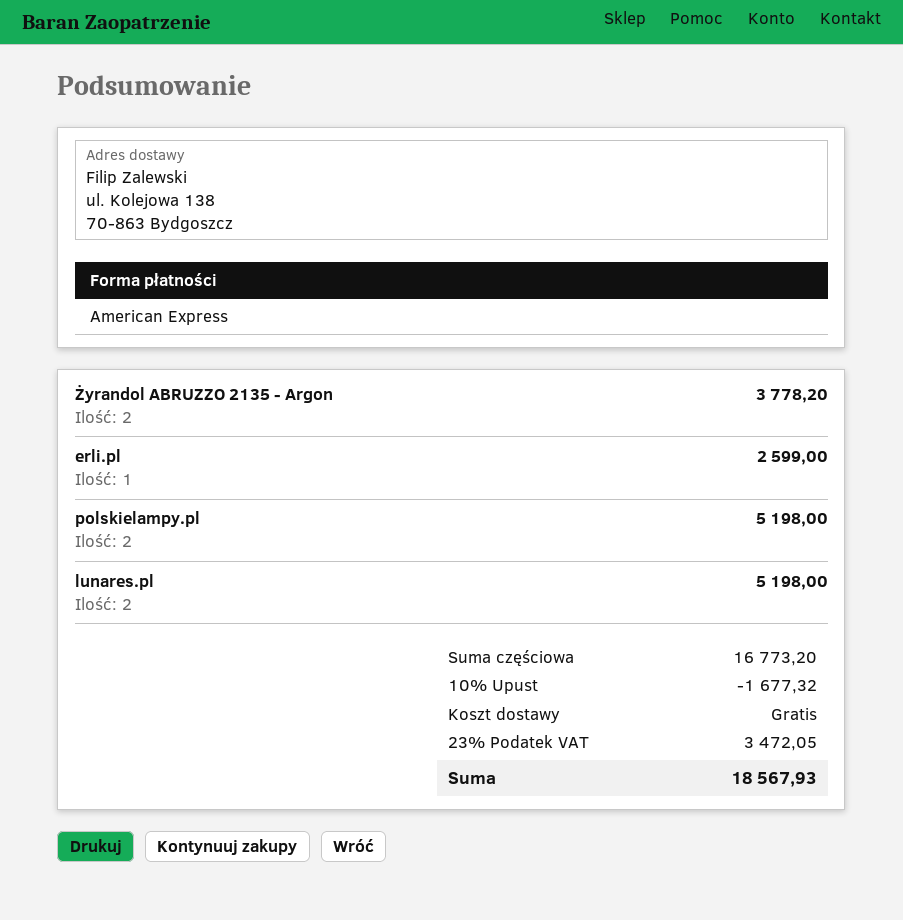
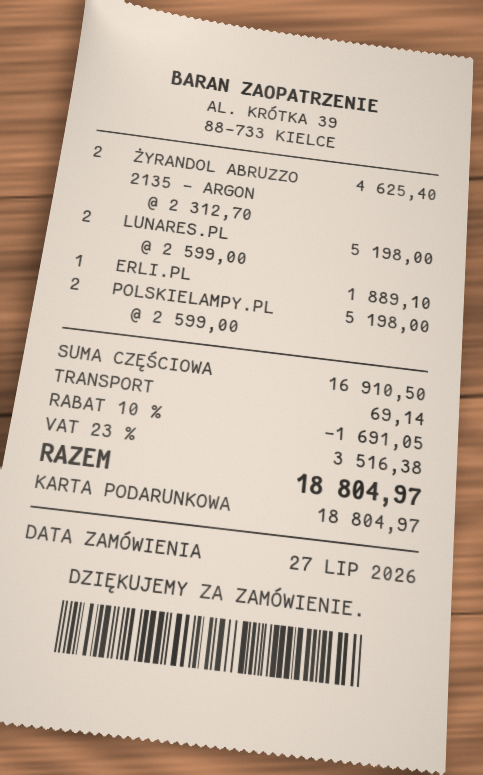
payment method: American Express -> gift card
Żyrandol ABRUZZO 2135 - Argon: 2 for 3778.20 -> 2 for 4625.40
erli.pl: 1 for 2599.00 -> 1 for 1889.10
subtotal: 16773.20 -> 16910.50
discount: 10% = 1677.32 -> 10% = 1691.05
shipping: 0.00 -> 69.14
tax: 23% = 3472.05 -> 23% = 3516.38
total: 18567.93 -> 18804.97

